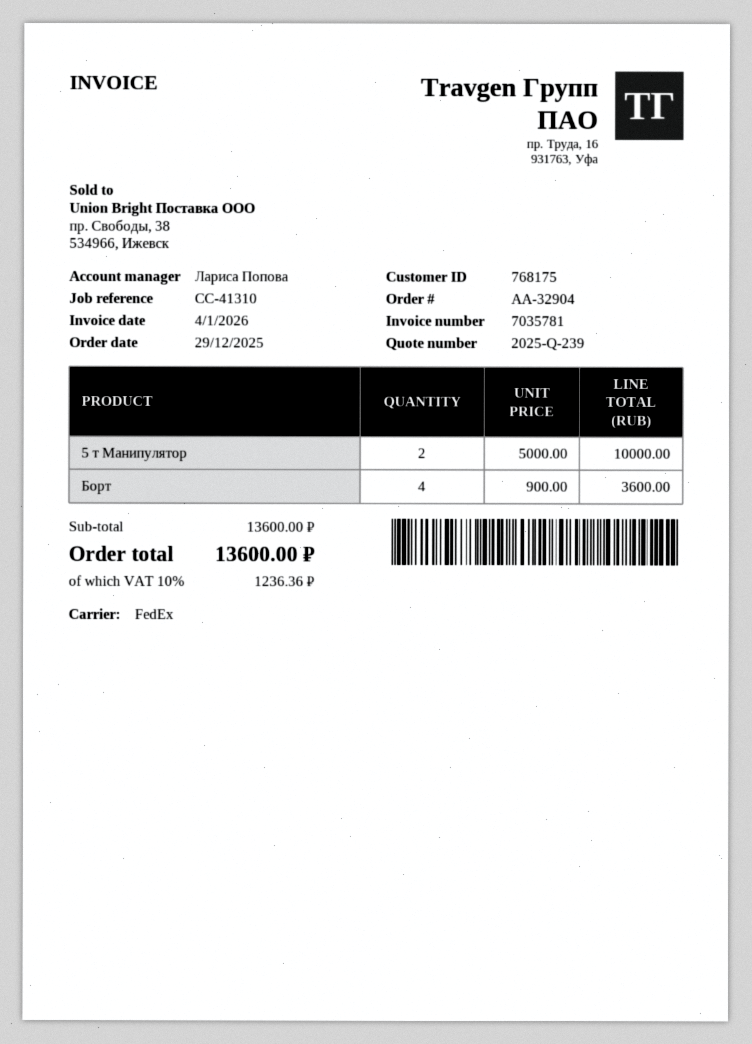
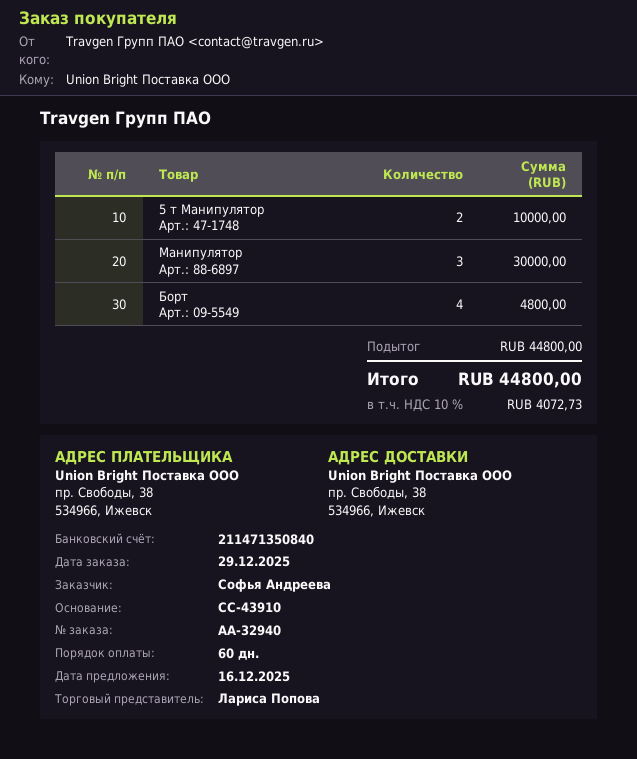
order number: AA-32904 -> AA-32940
reference: CC-41310 -> CC-43910
Борт: 4 for 3600.00 -> 4 for 4800.00
Манипулятор: none -> 3 for 30000.00
subtotal: 13600.00 -> 44800.00
tax: 10% = 1236.36 -> 10% = 4072.73
total: 13600.00 -> 44800.00

